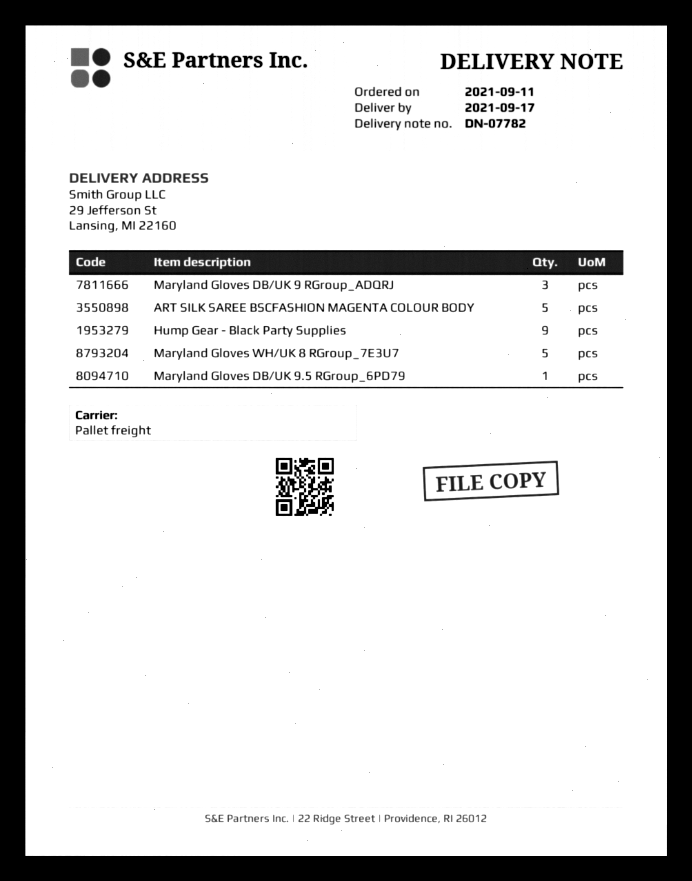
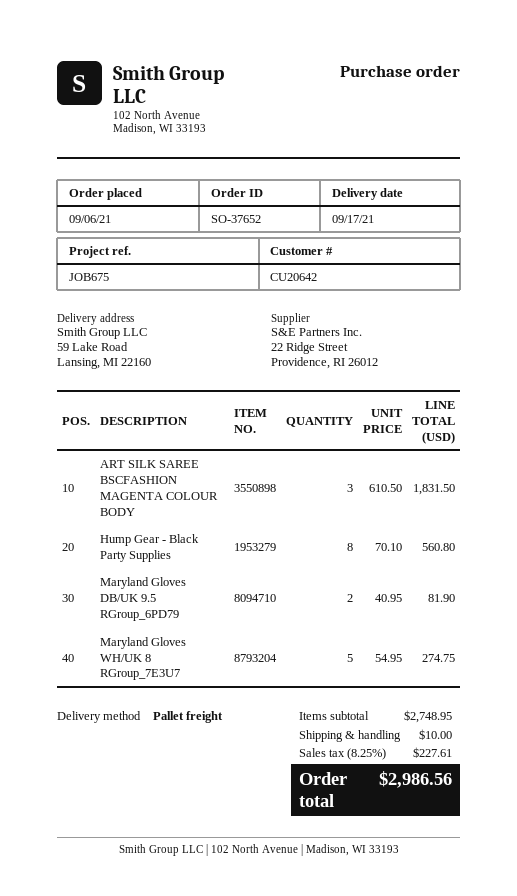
order date: 2021-09-11 -> 2021-09-06
ship to: 29 Jefferson St, Lansing, MI 22160 -> 59 Lake Road, Lansing, MI 22160
Maryland Gloves DB/UK 9 RGroup_ADQRJ: 3 -> none
ART SILK SAREE BSCFASHION MAGENTA COLOUR BODY: 5 -> 3
Hump Gear - Black Party Supplies: 9 -> 8
Maryland Gloves DB/UK 9.5 RGroup_6PD79: 1 -> 2

